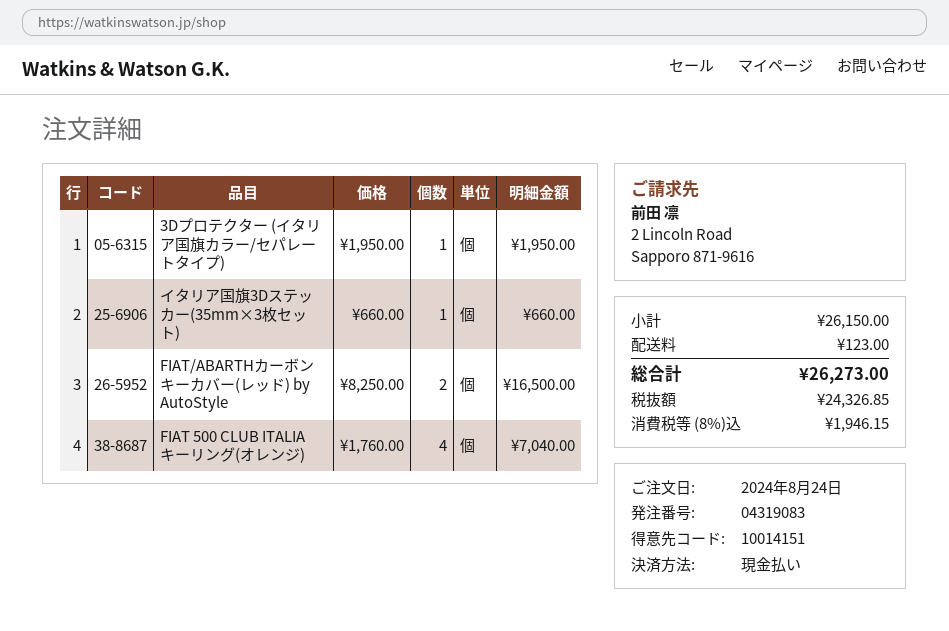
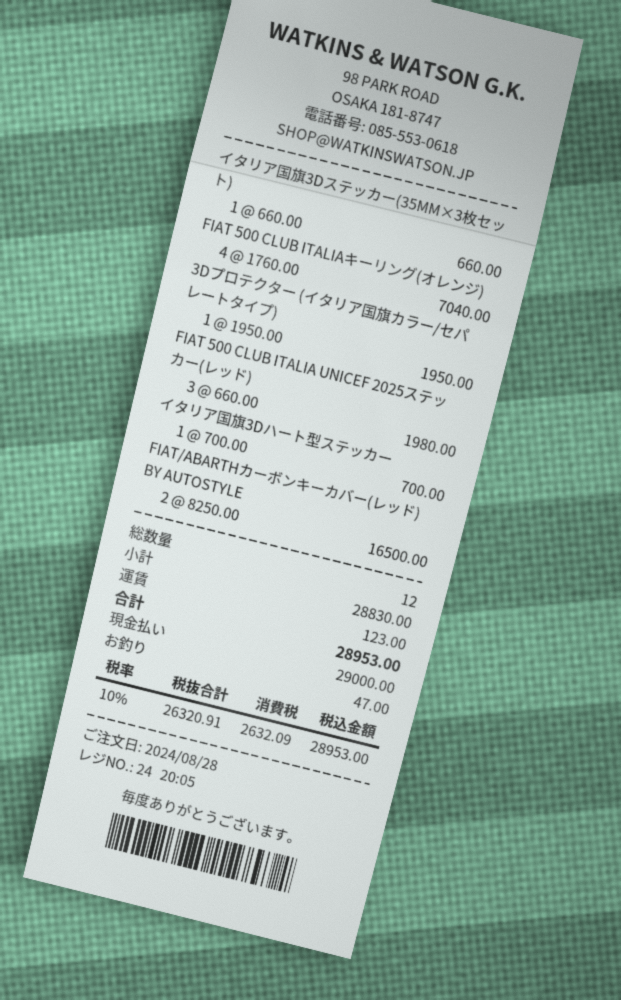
order date: 2024-08-24 -> 2024-08-28
FIAT 500 CLUB ITALIA UNICEF 2025ステッカー(レッド): none -> 3 x 660.00 = 1980.00
イタリア国旗3Dハート型ステッカー: none -> 1 x 700.00 = 700.00
subtotal: 26150.00 -> 28830.00
net: 24326.85 -> 26320.91
tax: 8% = 1946.15 -> 10% = 2632.09
total: 26273.00 -> 28953.00

